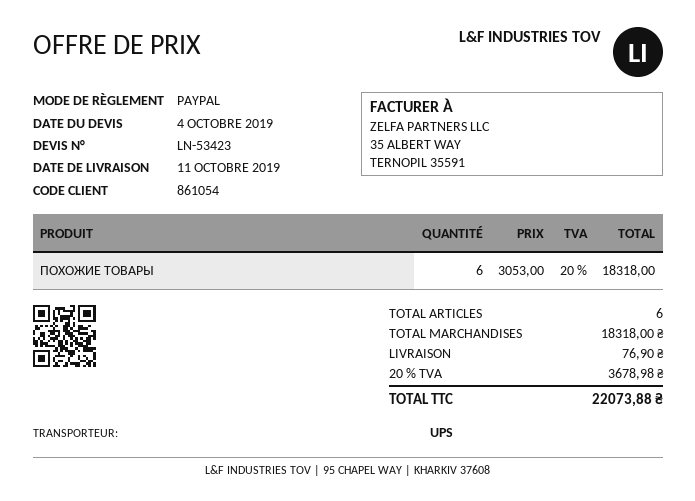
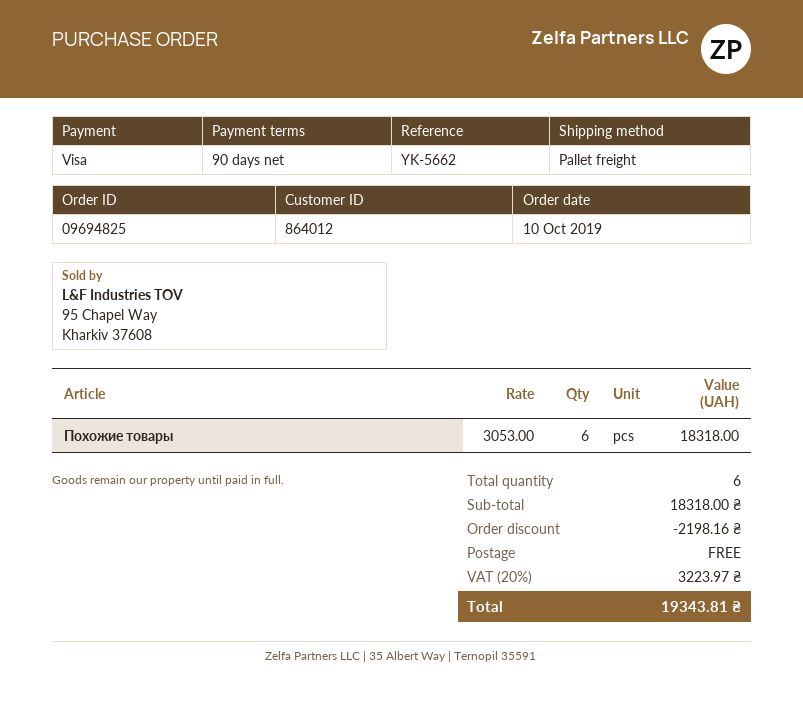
customer number: 861054 -> 864012
payment method: PayPal -> Visa
shipping method: UPS -> pallet freight
discount: none -> 2198.16
shipping: 76.90 -> 0.00
tax: 20% = 3678.98 -> 20% = 3223.97
total: 22073.88 -> 19343.81

